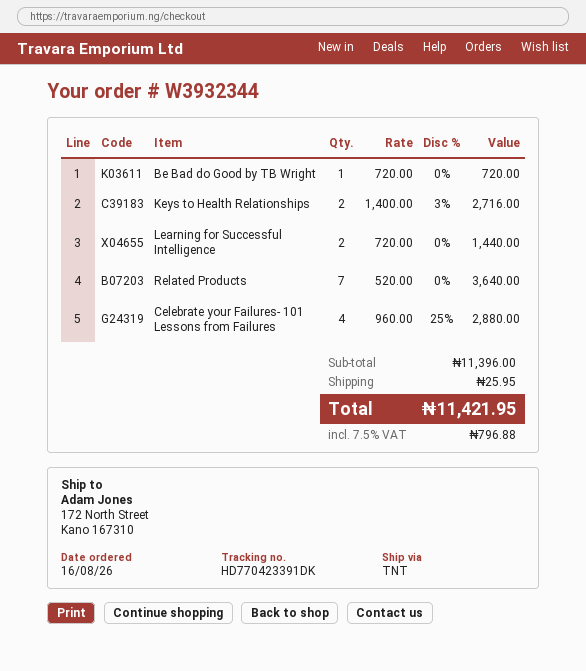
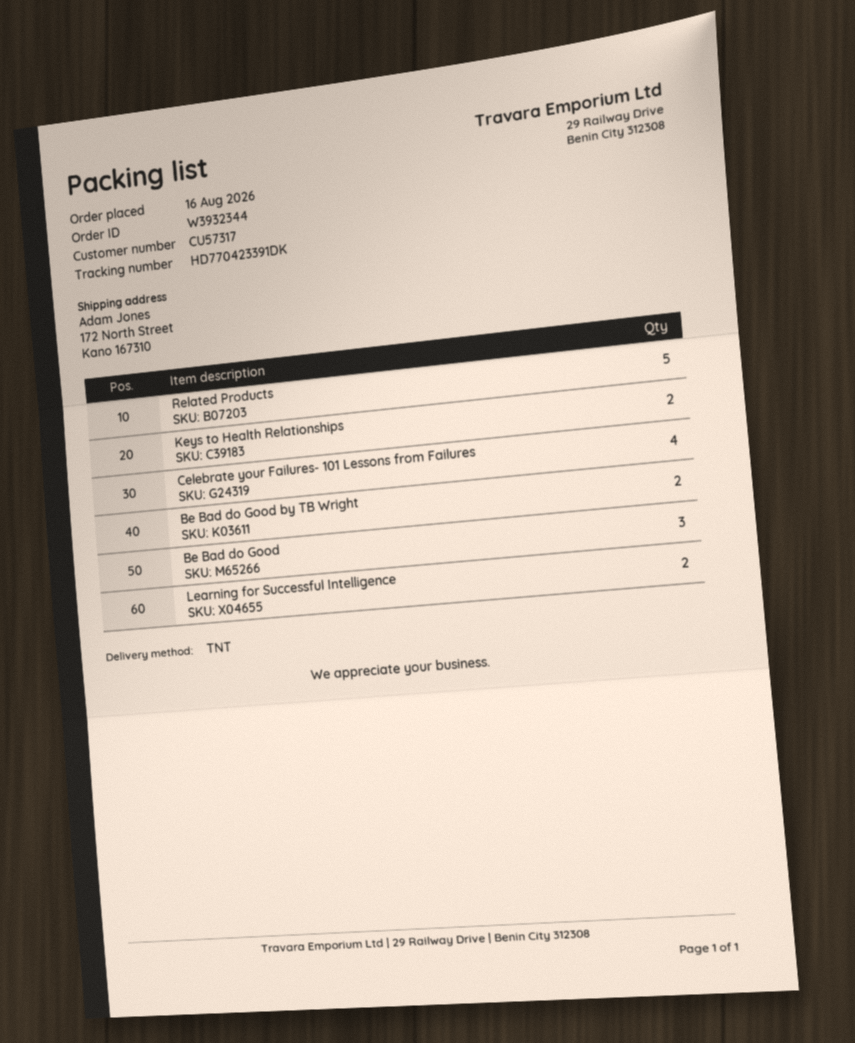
Be Bad do Good by TB Wright: 1 -> 2
Related Products: 7 -> 5
Be Bad do Good: none -> 3

